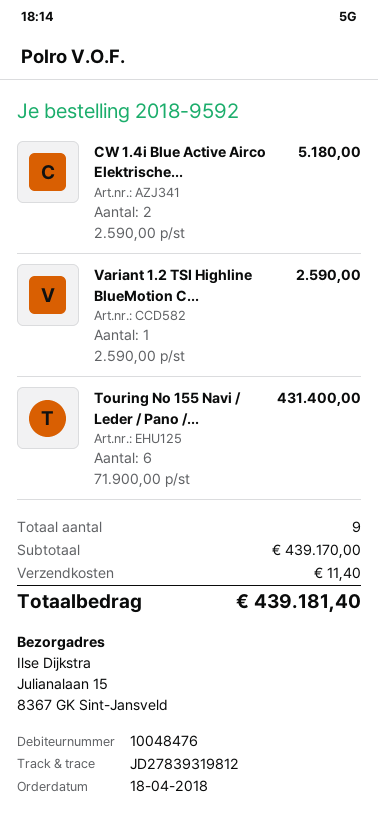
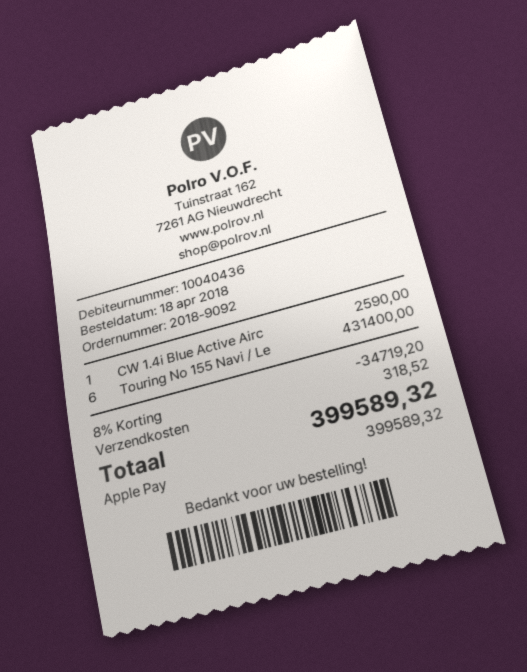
order number: 2018-9592 -> 2018-9092
customer number: 10048476 -> 10040436
CW 1.4i Blue Active Airco Elektrische...: 2 for 5180.00 -> 1 for 2590.00
Variant 1.2 TSI Highline BlueMotion C...: 1 for 2590.00 -> none
discount: none -> 8% = 34719.20
shipping: 11.40 -> 318.52
total: 439181.40 -> 399589.32

